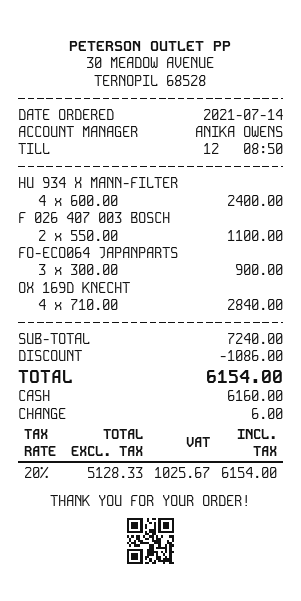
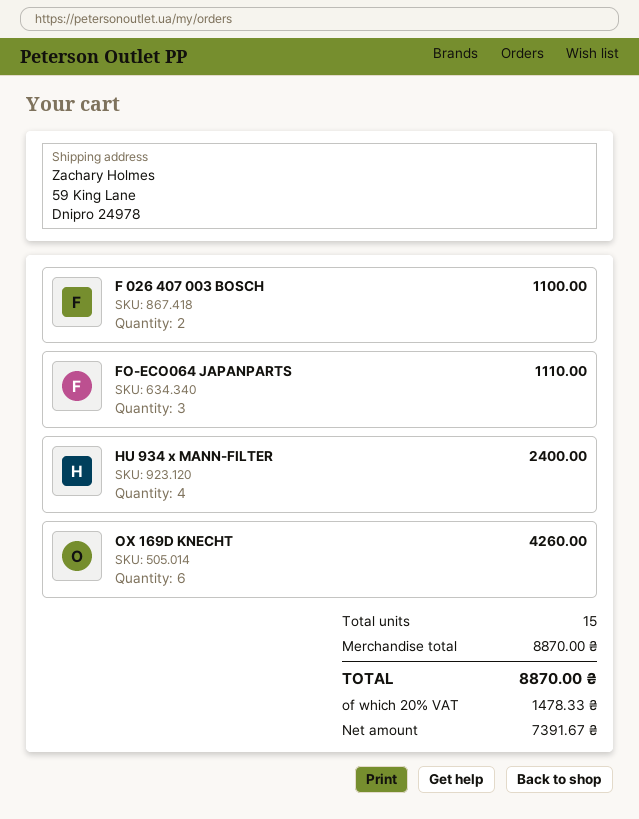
FO-ECO064 JAPANPARTS: 3 for 900.00 -> 3 for 1110.00
OX 169D KNECHT: 4 for 2840.00 -> 6 for 4260.00
subtotal: 7240.00 -> 8870.00
discount: 1086.00 -> none
net: 5128.33 -> 7391.67
tax: 20% = 1025.67 -> 20% = 1478.33
total: 6154.00 -> 8870.00

